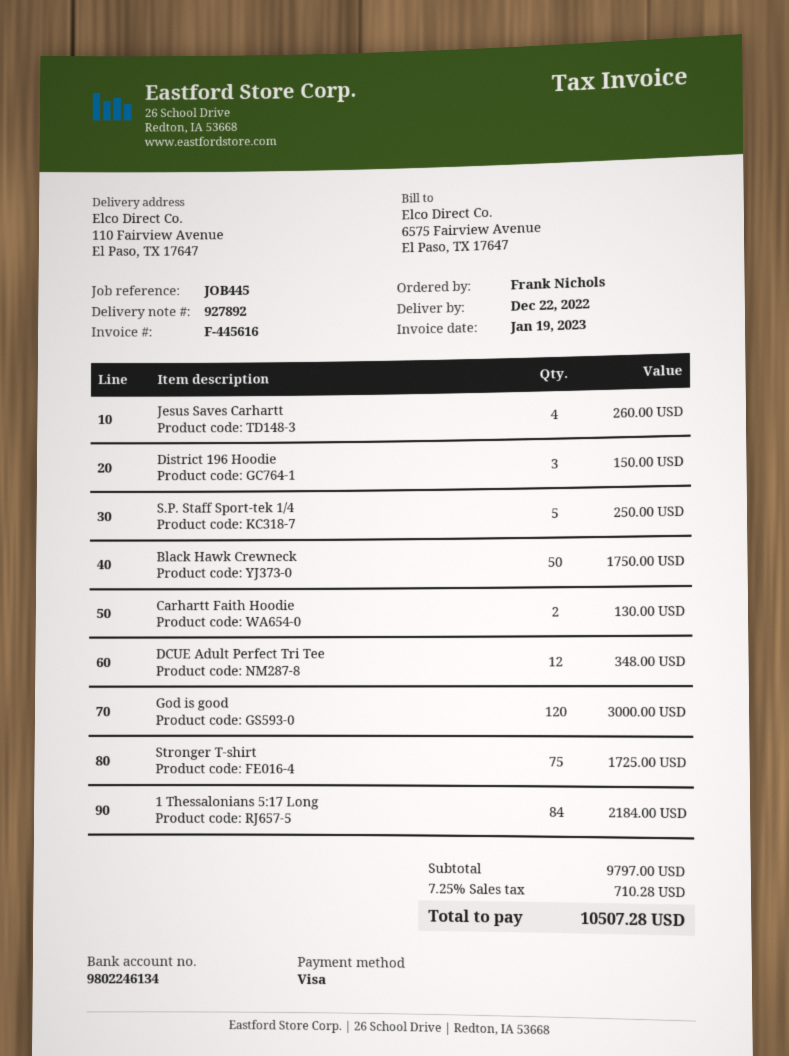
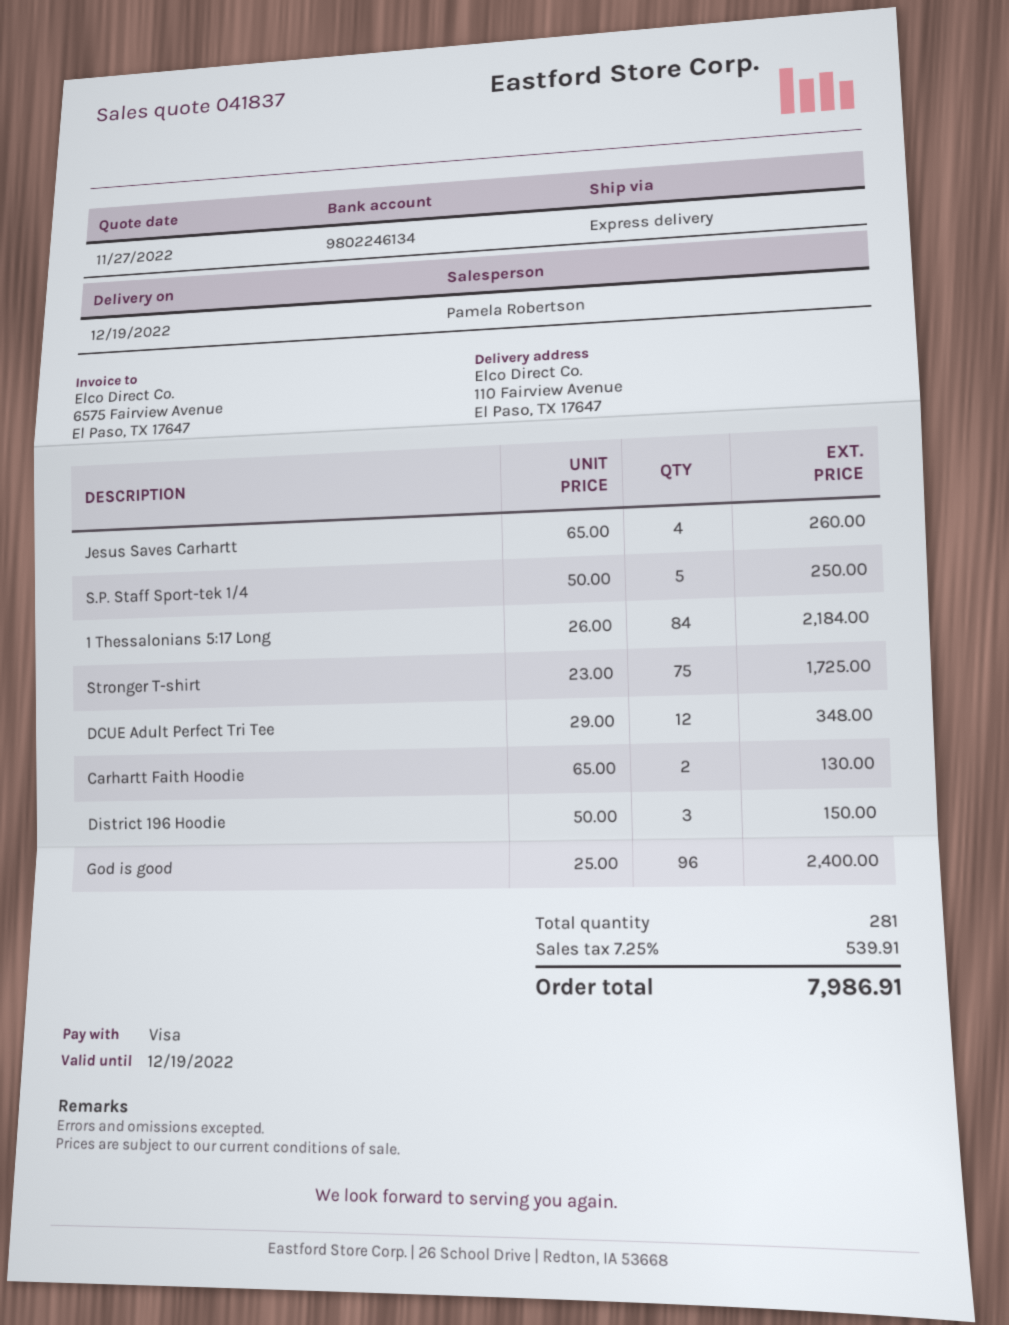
delivery date: 2022-12-22 -> 2022-12-19
Black Hawk Crewneck: 50 for 1750.00 -> none
God is good: 120 for 3000.00 -> 96 for 2400.00
tax: 7.25% = 710.28 -> 7.25% = 539.91
total: 10507.28 -> 7986.91

